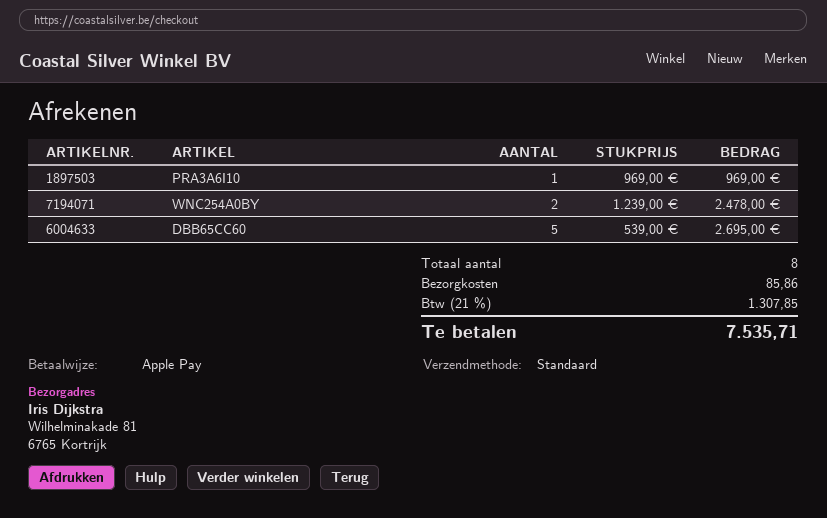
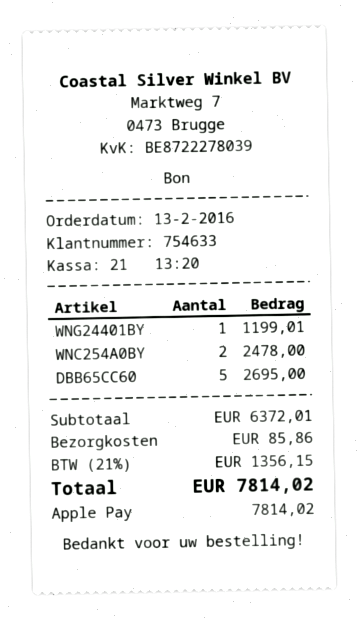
PRA3A6I10: 1 for 969.00 -> none
WNG24401BY: none -> 1 for 1199.01
tax: 21% = 1307.85 -> 21% = 1356.15
total: 7535.71 -> 7814.02

